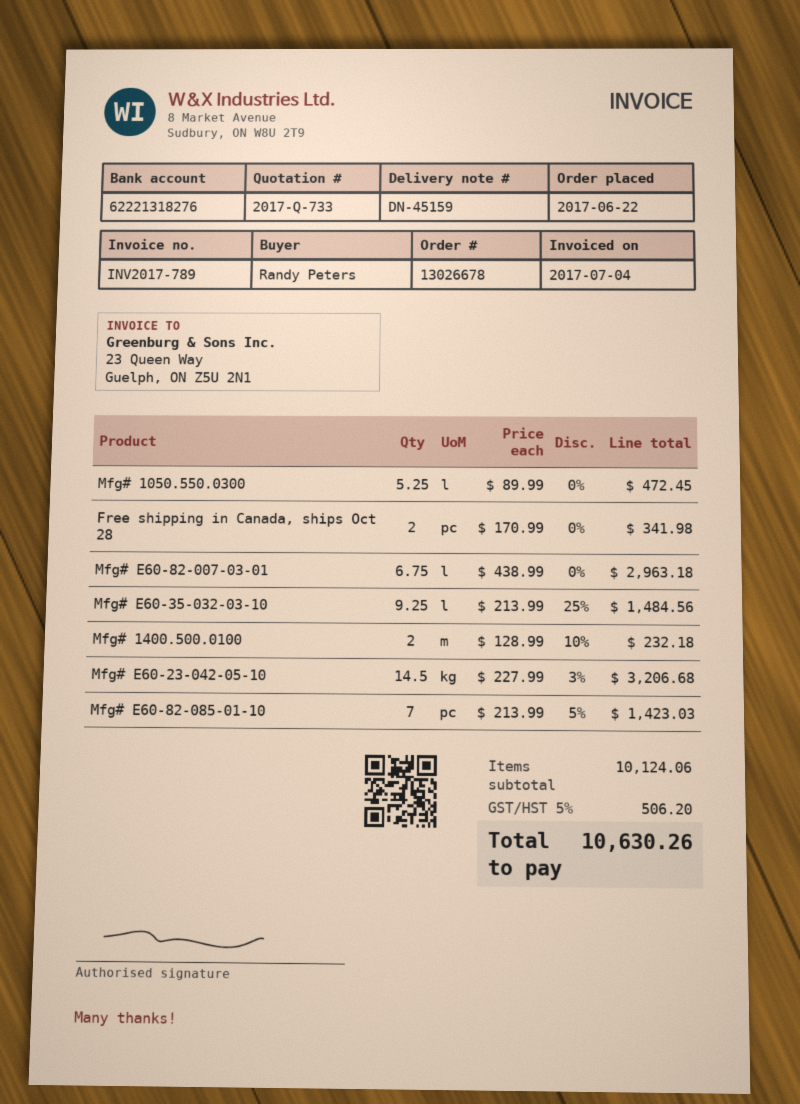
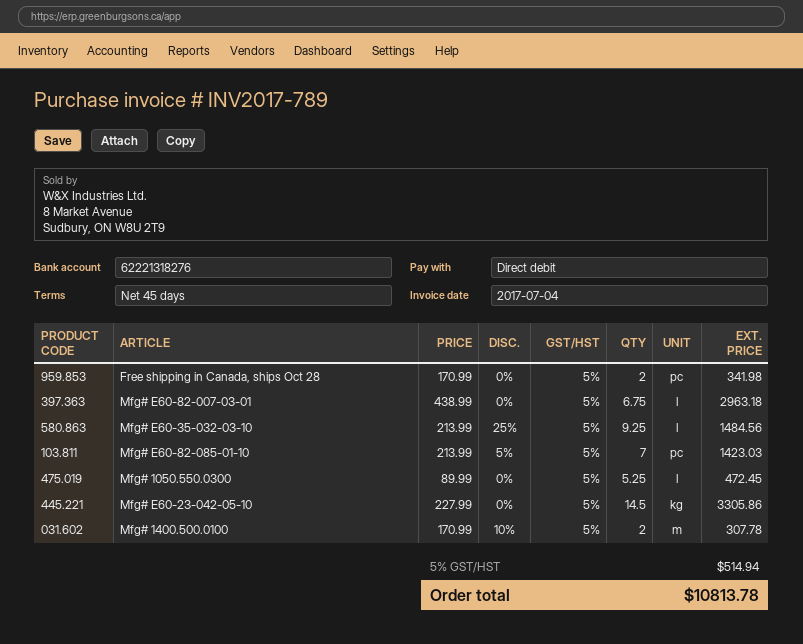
Mfg# 1400.500.0100: 2 x 128.99 - 10% = 232.18 -> 2 x 170.99 - 10% = 307.78
Mfg# E60-23-042-05-10: 14.5 x 227.99 - 3% = 3206.68 -> 14.5 x 227.99 = 3305.86
tax: 5% = 506.20 -> 5% = 514.94
total: 10630.26 -> 10813.78

